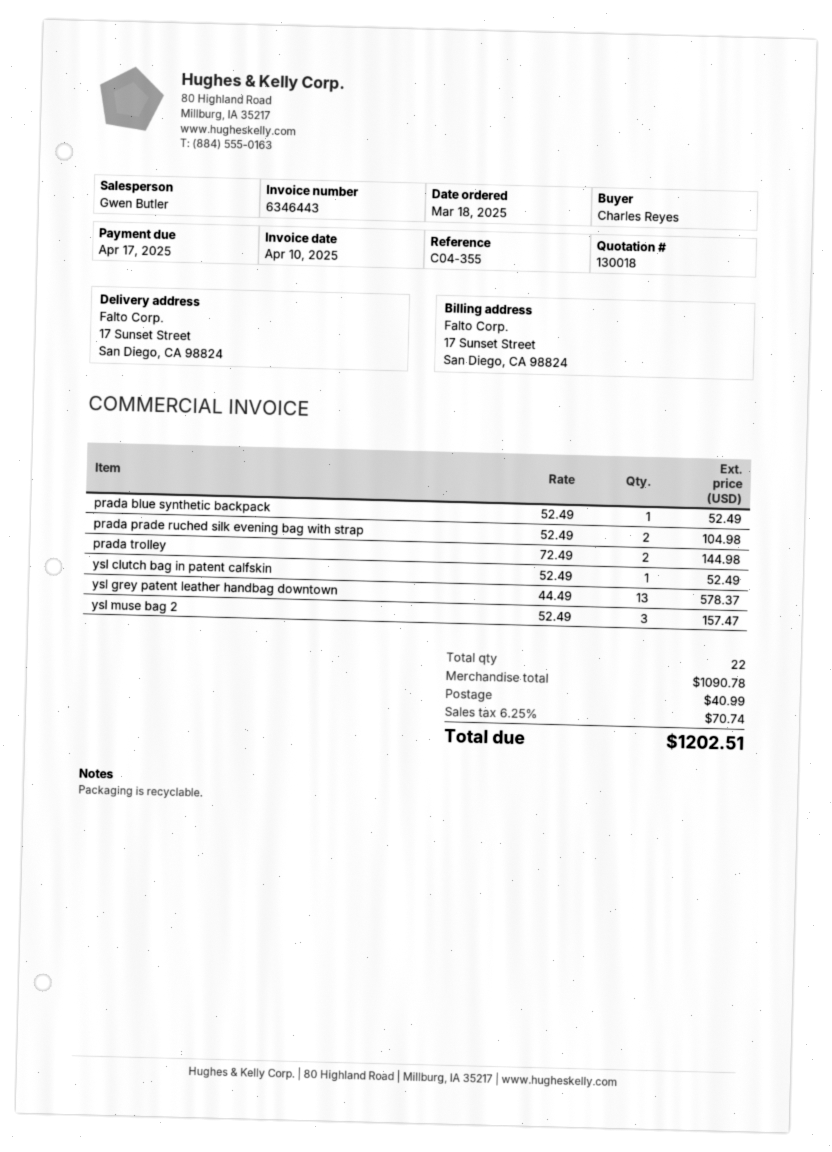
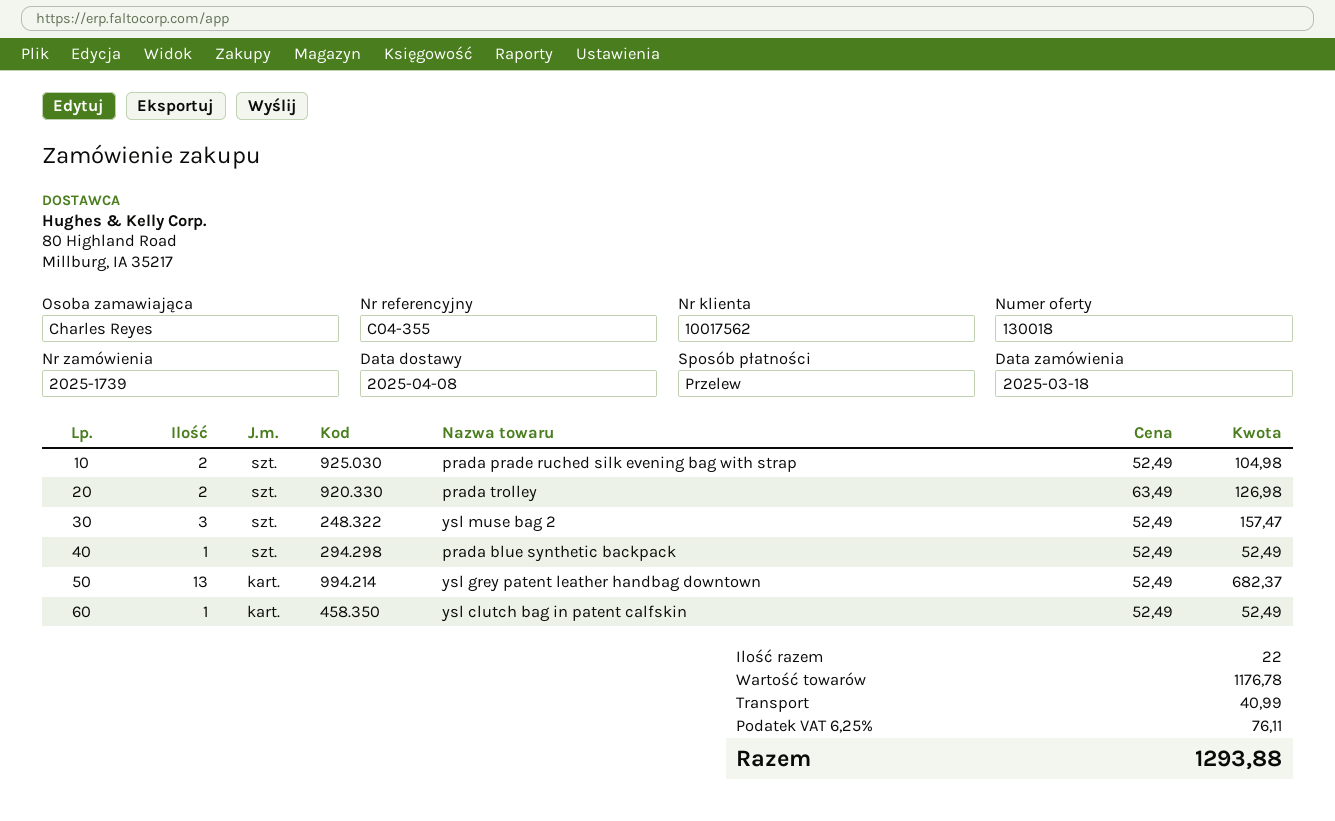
prada trolley: 2 x 72.49 = 144.98 -> 2 x 63.49 = 126.98
ysl grey patent leather handbag downtown: 13 x 44.49 = 578.37 -> 13 x 52.49 = 682.37
subtotal: 1090.78 -> 1176.78
tax: 6.25% = 70.74 -> 6.25% = 76.11
total: 1202.51 -> 1293.88

